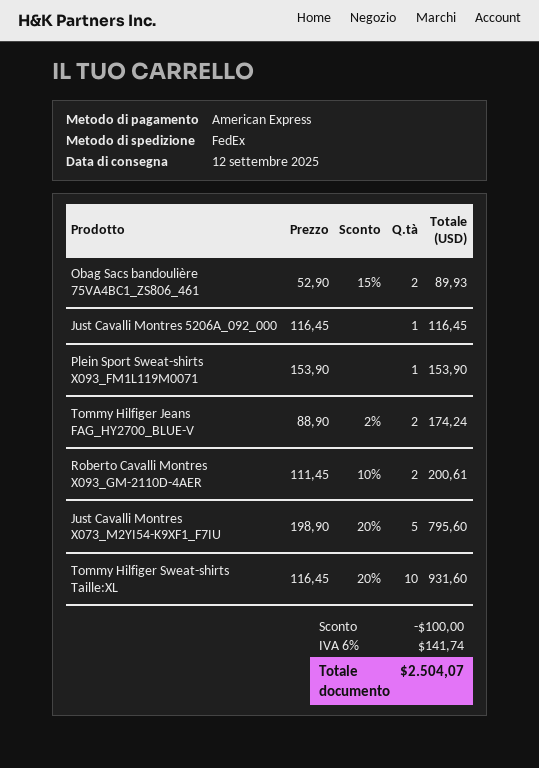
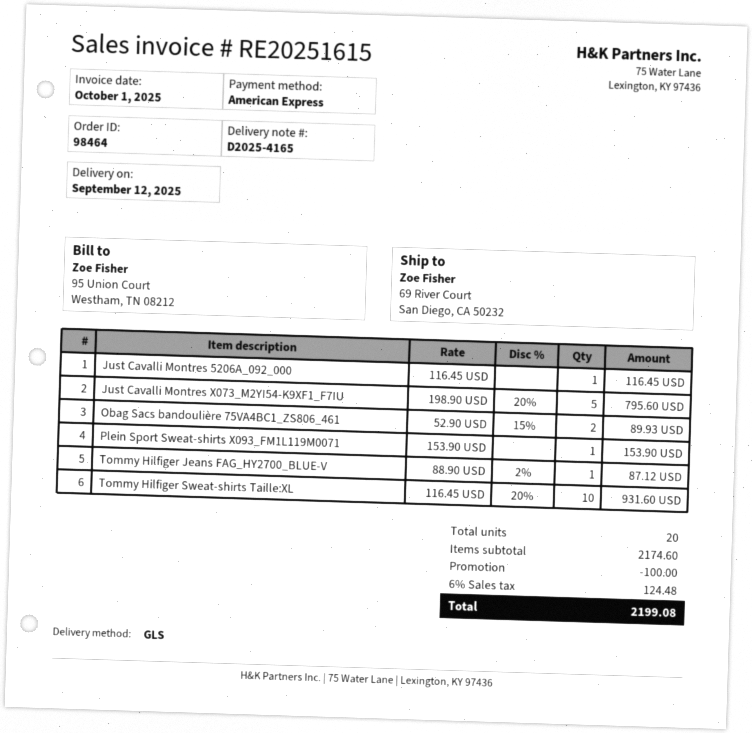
shipping method: FedEx -> GLS
Tommy Hilfiger Jeans FAG_HY2700_BLUE-V: 2 x 88.90 - 2% = 174.24 -> 1 x 88.90 - 2% = 87.12
Roberto Cavalli Montres X093_GM-2110D-4AER: 2 x 111.45 - 10% = 200.61 -> none
tax: 6% = 141.74 -> 6% = 124.48
total: 2504.07 -> 2199.08

